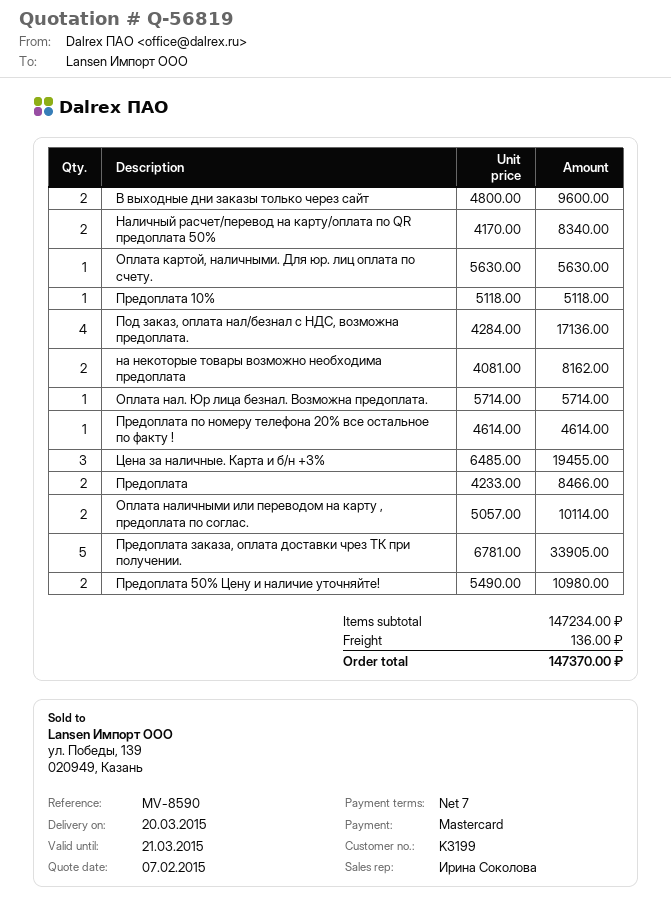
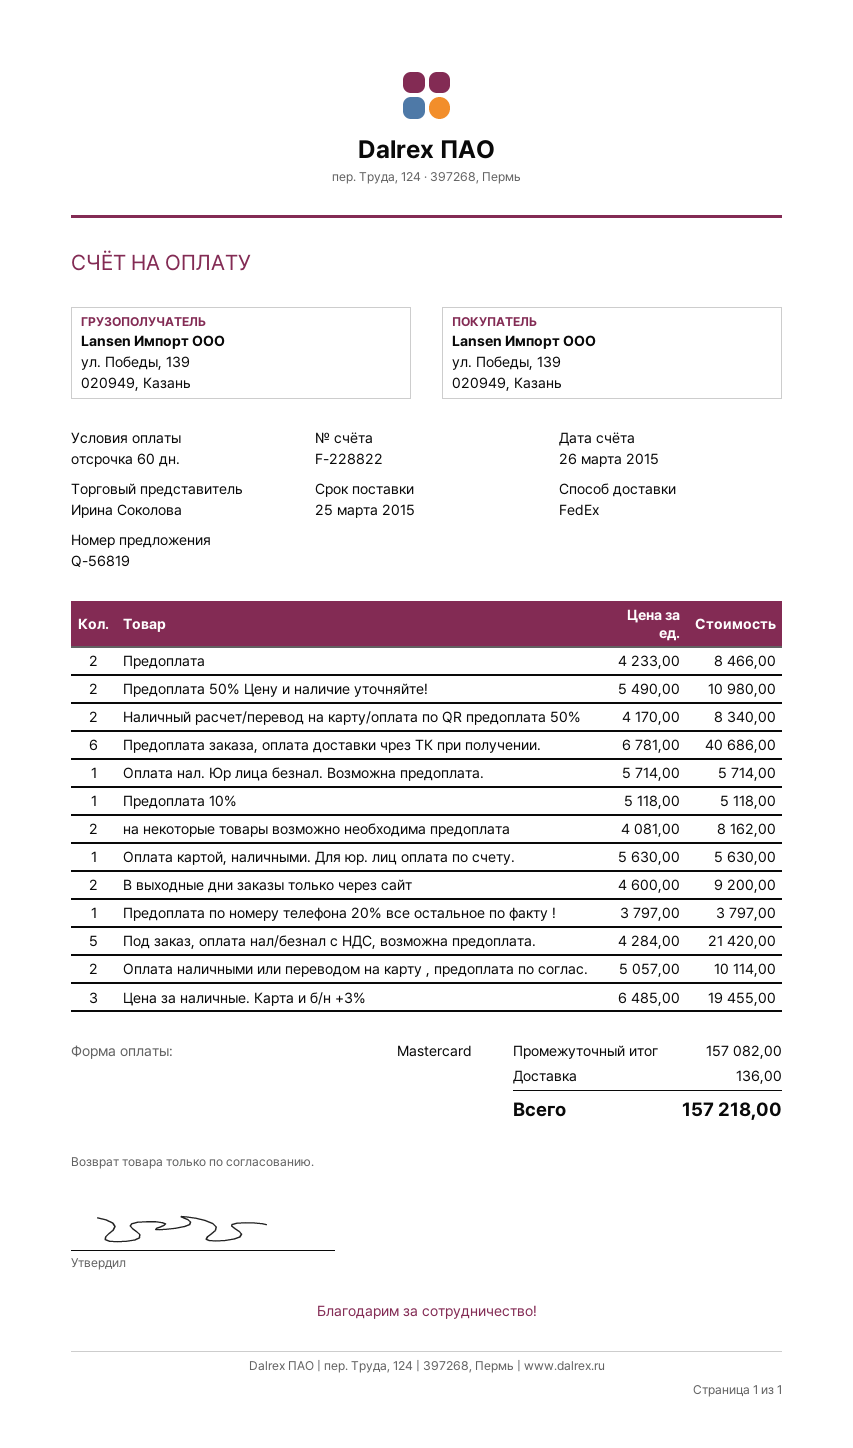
delivery date: 2015-03-20 -> 2015-03-25
payment terms: 7 days -> 60 days
В выходные дни заказы только через сайт: 2 x 4800.00 = 9600.00 -> 2 x 4600.00 = 9200.00
Под заказ, оплата нал/безнал с НДС, возможна предоплата.: 4 x 4284.00 = 17136.00 -> 5 x 4284.00 = 21420.00
Предоплата по номеру телефона 20% все остальное по факту !: 1 x 4614.00 = 4614.00 -> 1 x 3797.00 = 3797.00
Предоплата заказа, оплата доставки чрез ТК при получении.: 5 x 6781.00 = 33905.00 -> 6 x 6781.00 = 40686.00
subtotal: 147234.00 -> 157082.00
total: 147370.00 -> 157218.00

